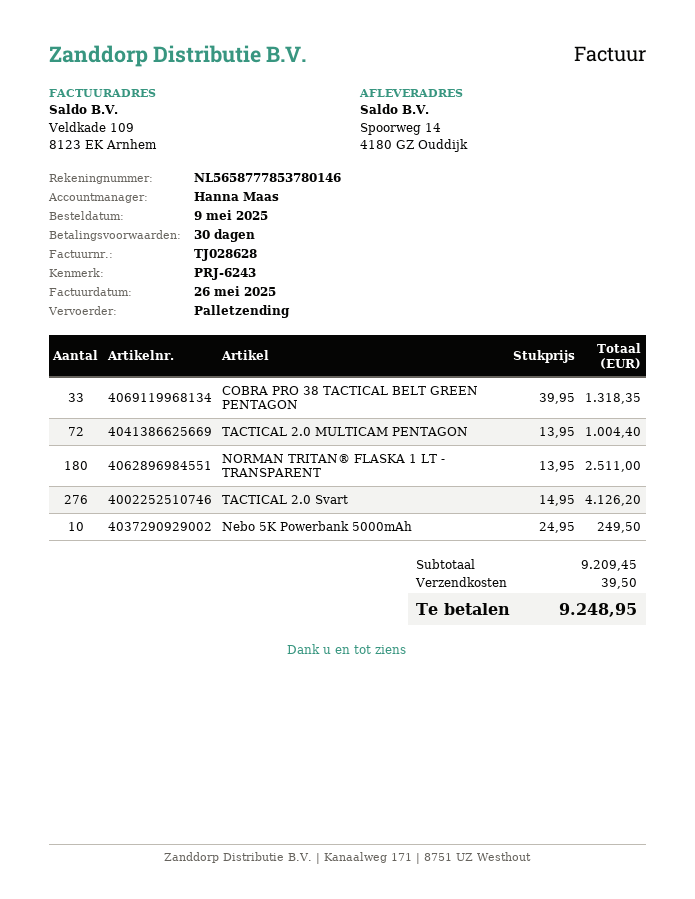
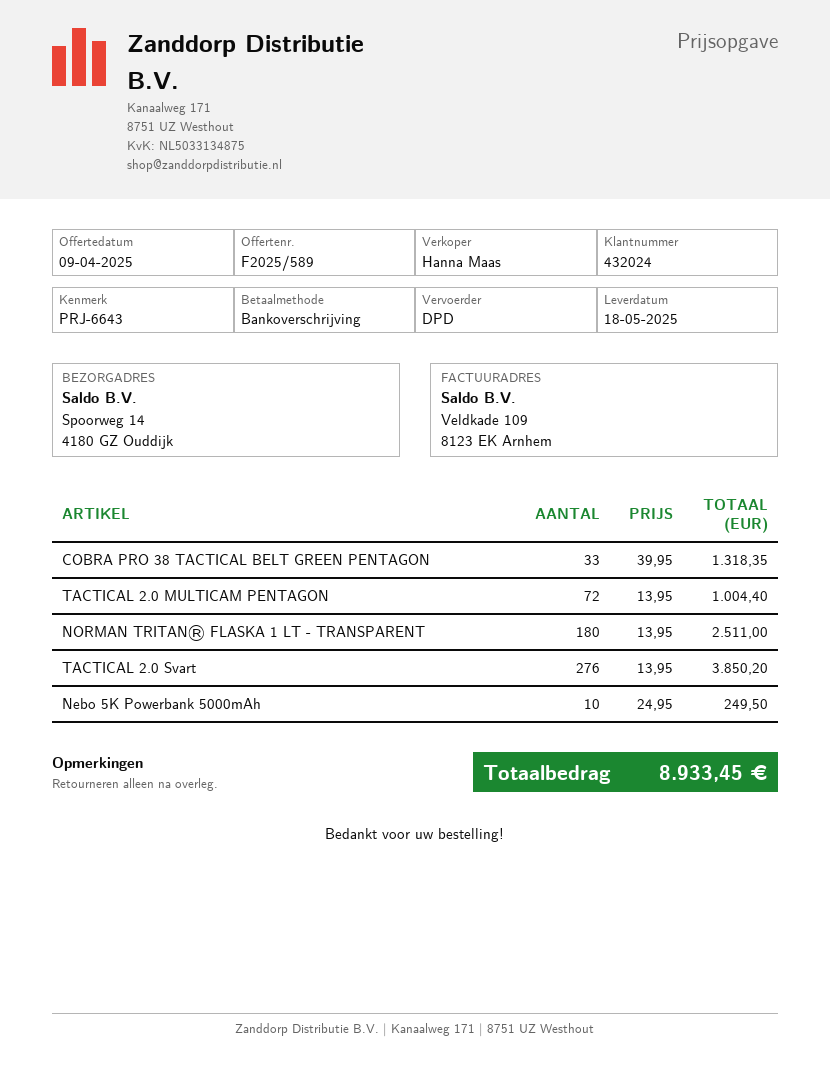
reference: PRJ-6243 -> PRJ-6643
shipping method: pallet freight -> DPD
TACTICAL 2.0 Svart: 276 x 14.95 = 4126.20 -> 276 x 13.95 = 3850.20
shipping: 39.50 -> none
total: 9248.95 -> 8933.45

